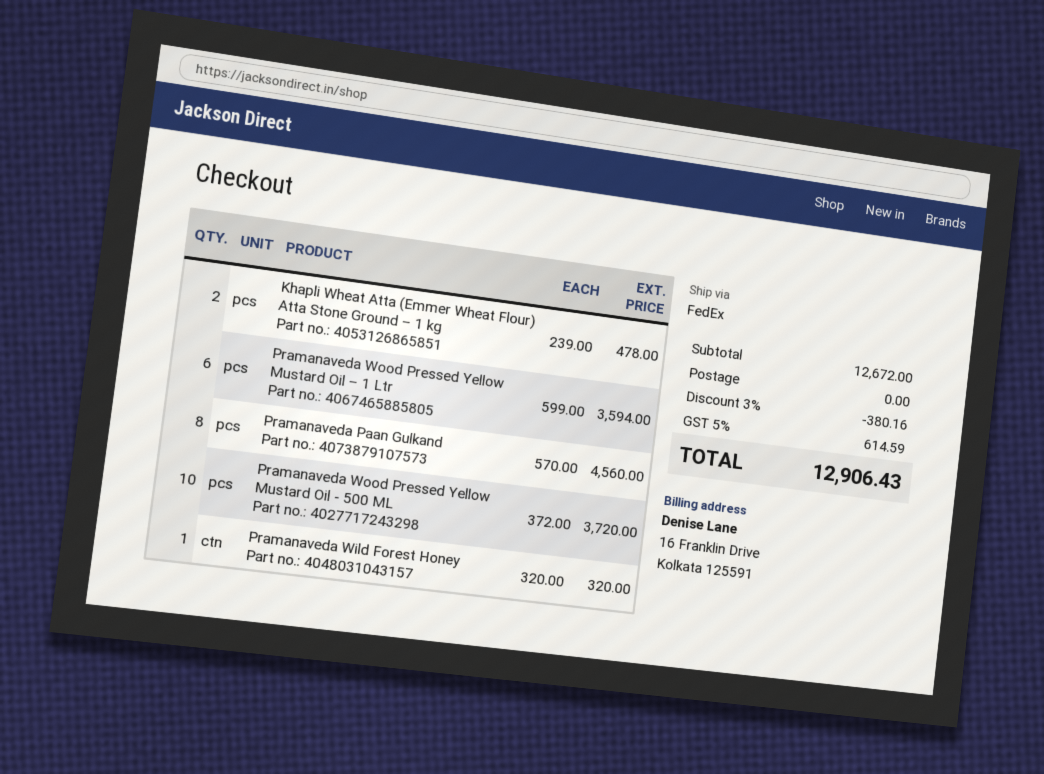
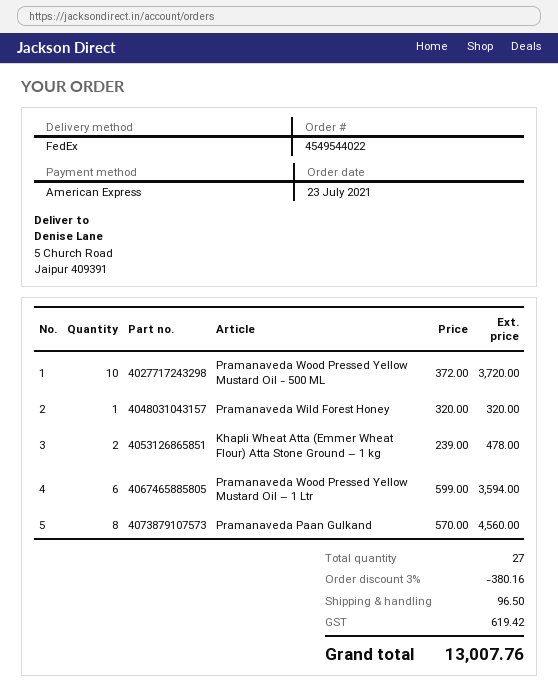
shipping: 0.00 -> 96.50
tax: 614.59 -> 619.42
total: 12906.43 -> 13007.76

